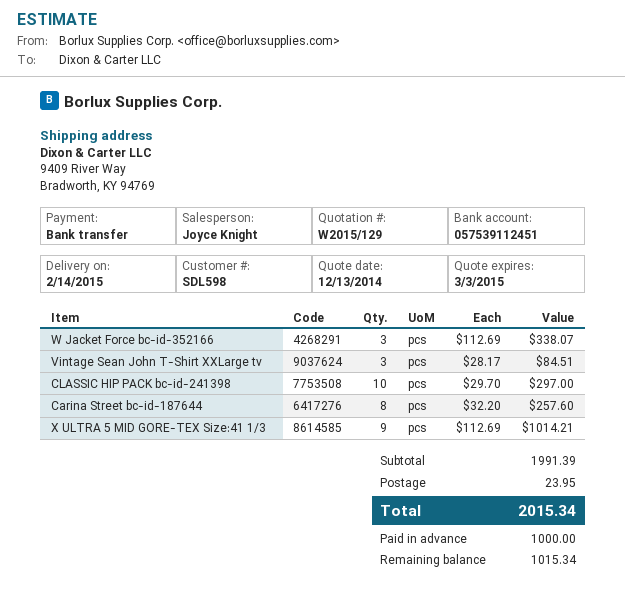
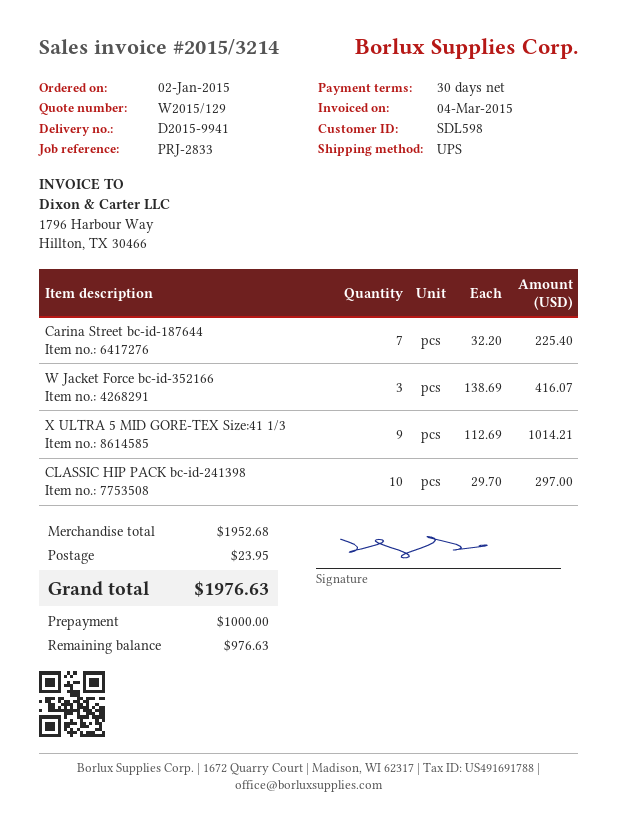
W Jacket Force bc-id-352166: 3 x 112.69 = 338.07 -> 3 x 138.69 = 416.07
Vintage Sean John T-Shirt XXLarge tv: 3 x 28.17 = 84.51 -> none
Carina Street bc-id-187644: 8 x 32.20 = 257.60 -> 7 x 32.20 = 225.40
subtotal: 1991.39 -> 1952.68
total: 2015.34 -> 1976.63
balance: 1015.34 -> 976.63

